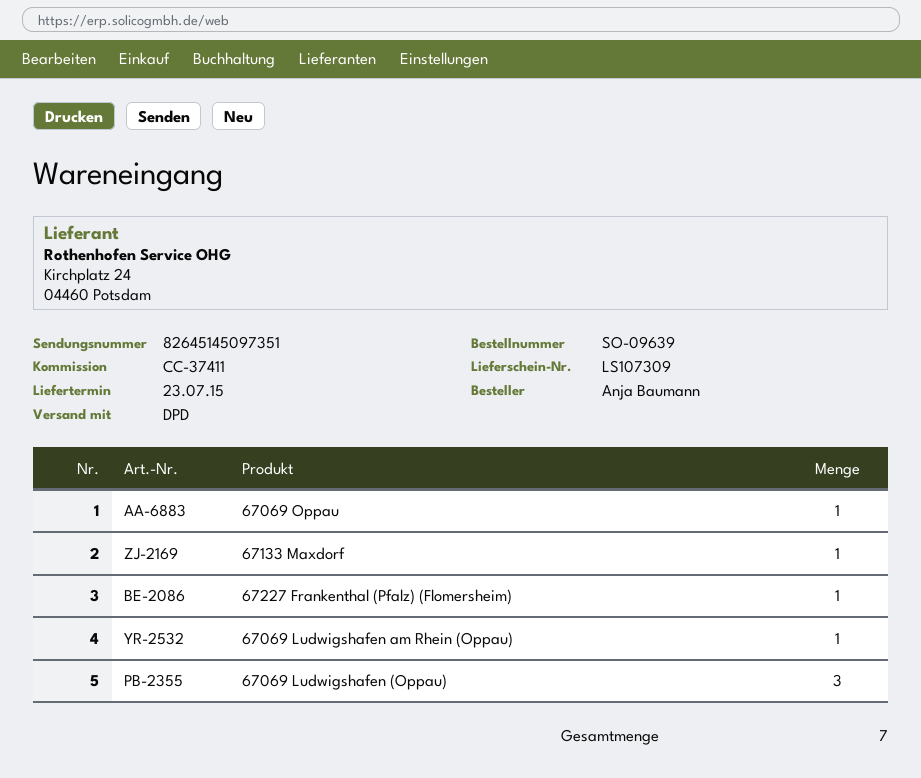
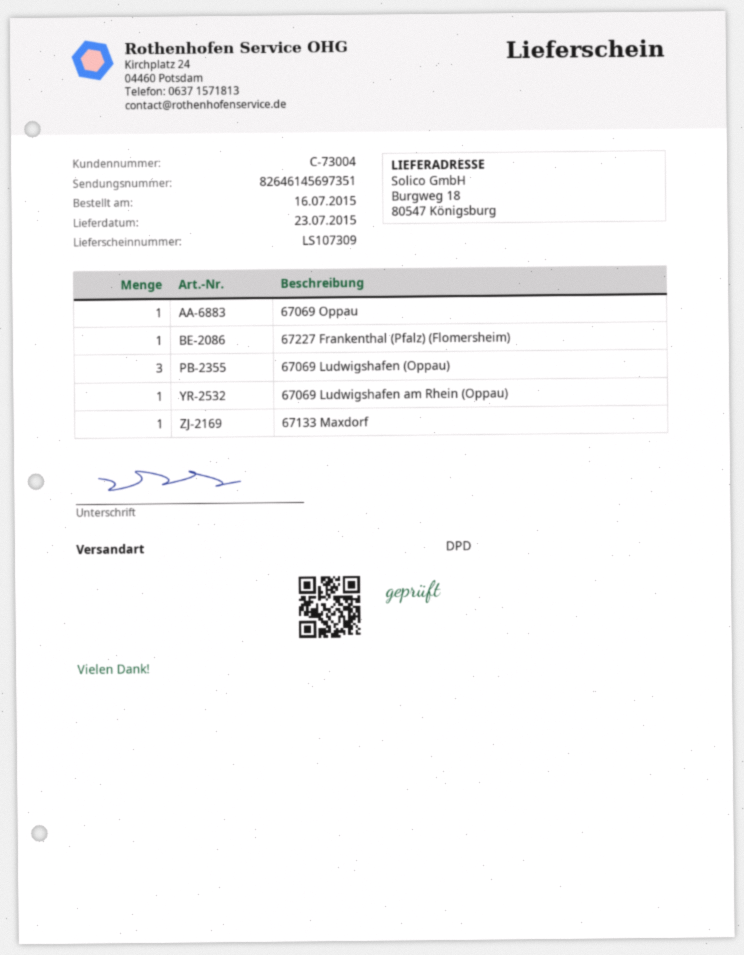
tracking number: 82645145097351 -> 82646145697351

